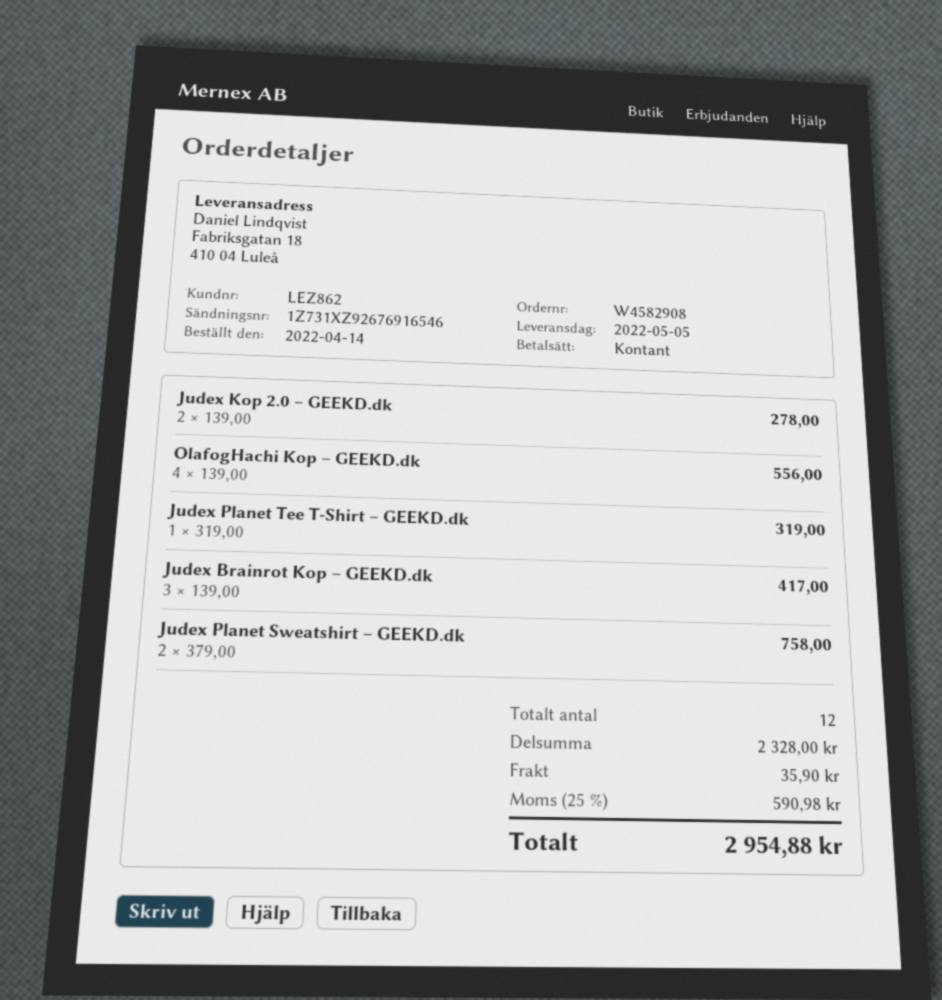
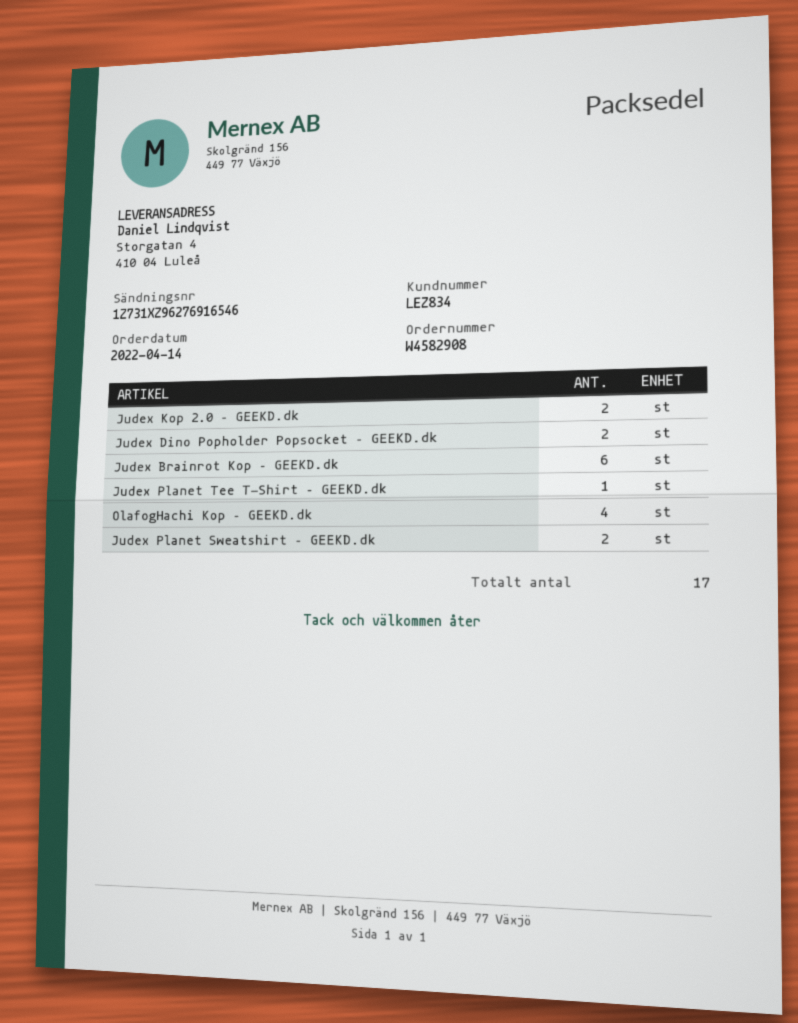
customer number: LEZ862 -> LEZ834
tracking number: 1Z731XZ92676916546 -> 1Z731XZ96276916546
ship to: Fabriksgatan 18, 410 04 Luleå -> Storgatan 4, 410 04 Luleå
Judex Brainrot Kop – GEEKD.dk: 3 -> 6
Judex Dino Popholder Popsocket – GEEKD.dk: none -> 2
total quantity: 12 -> 17

